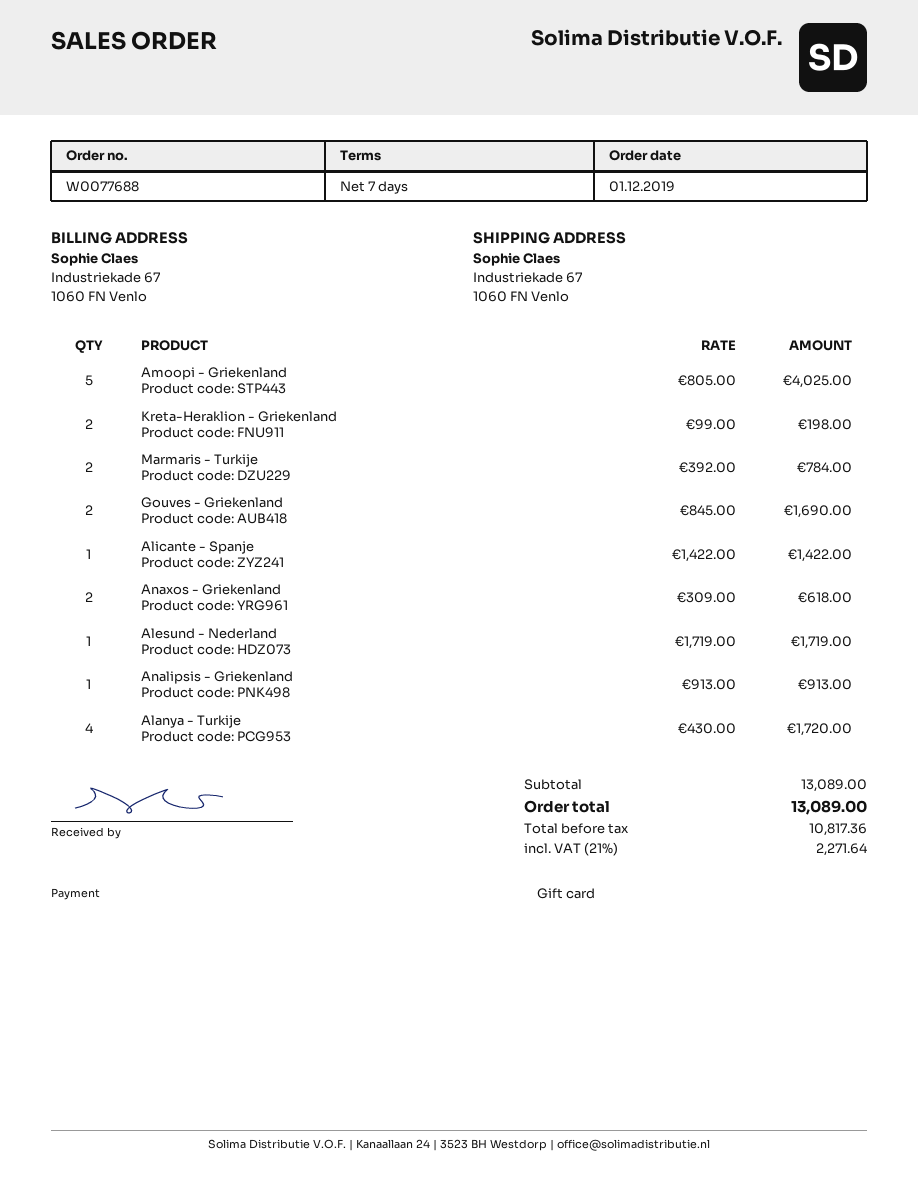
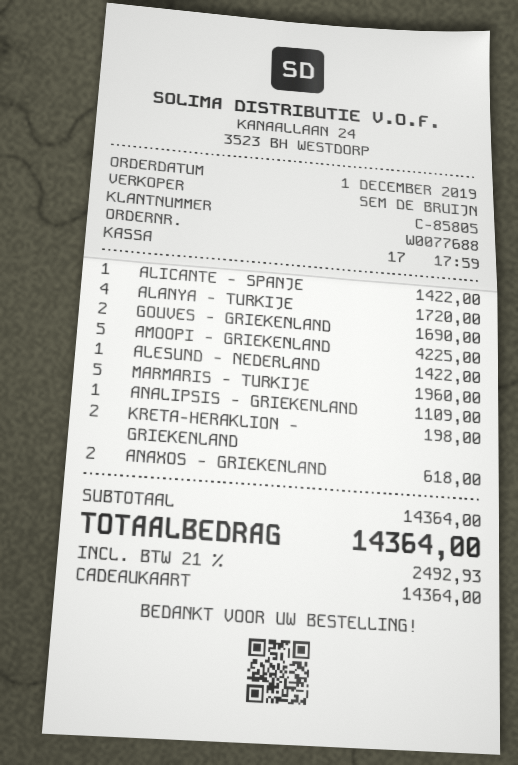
Amoopi - Griekenland: 5 for 4025.00 -> 5 for 4225.00
Marmaris - Turkije: 2 for 784.00 -> 5 for 1960.00
Alesund - Nederland: 1 for 1719.00 -> 1 for 1422.00
Analipsis - Griekenland: 1 for 913.00 -> 1 for 1109.00
subtotal: 13089.00 -> 14364.00
tax: 21% = 2271.64 -> 21% = 2492.93
total: 13089.00 -> 14364.00

